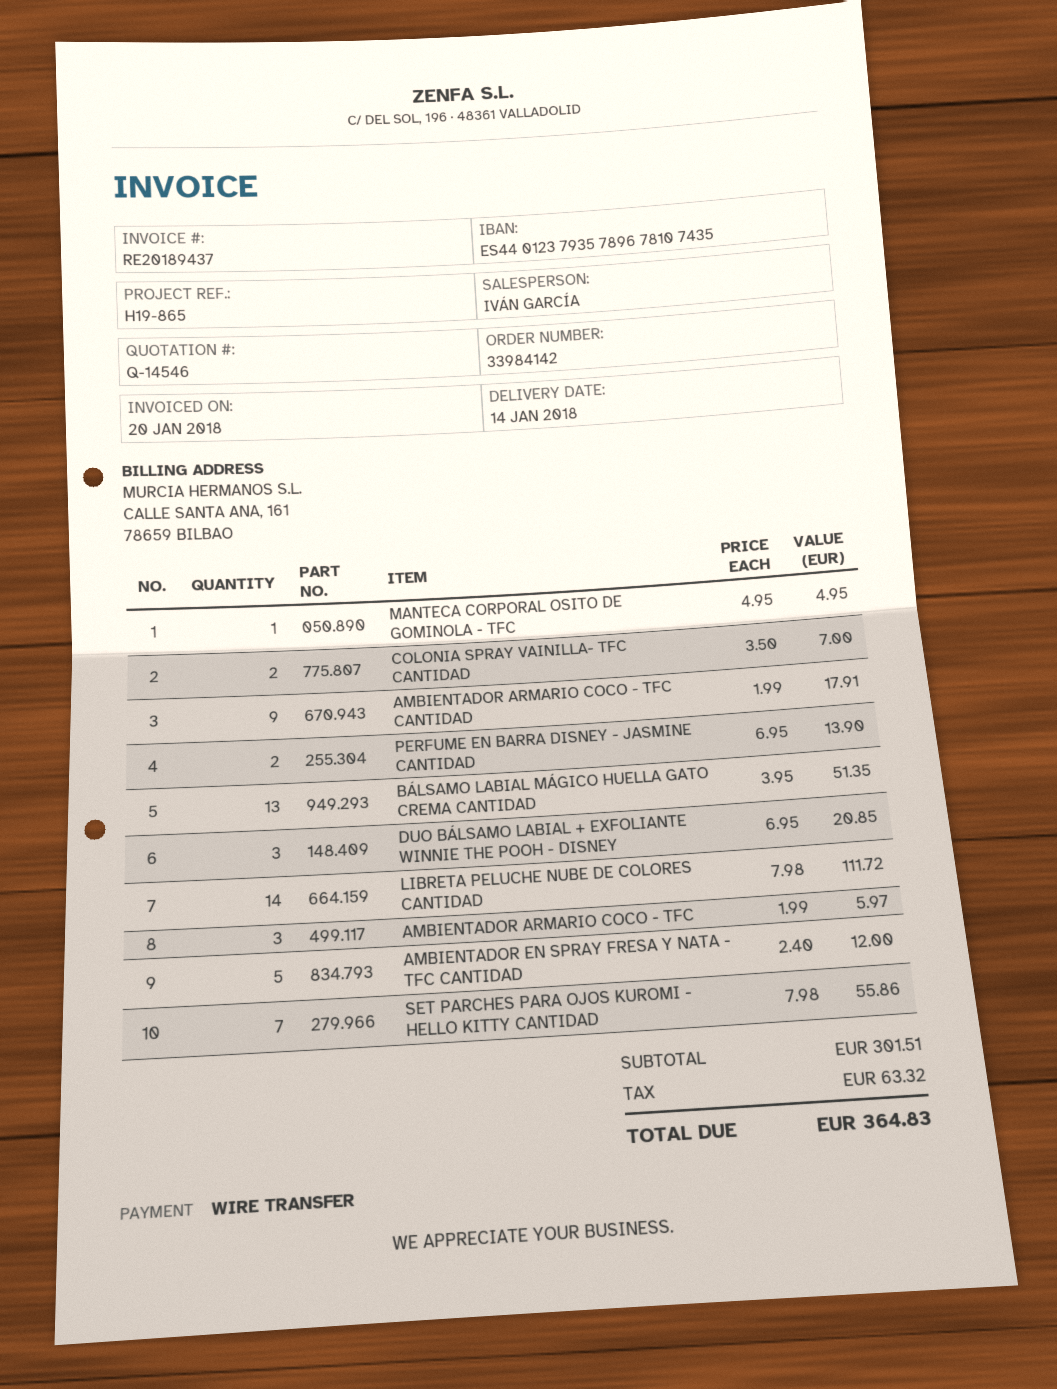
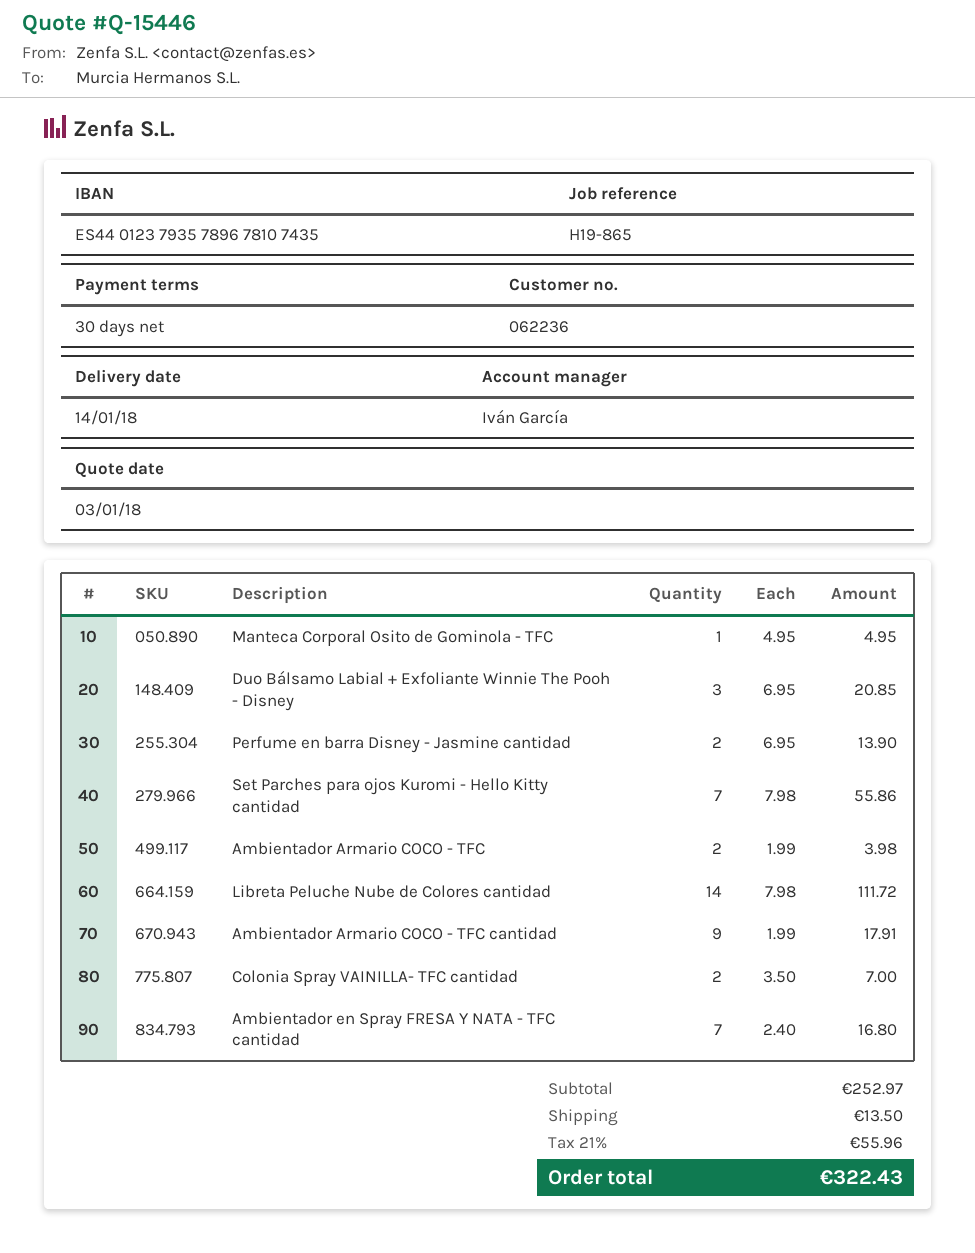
quote number: Q-14546 -> Q-15446
BÁLSAMO LABIAL MÁGICO HUELLA GATO CREMA CANTIDAD: 13 x 3.95 = 51.35 -> none
AMBIENTADOR ARMARIO COCO - TFC: 3 x 1.99 = 5.97 -> 2 x 1.99 = 3.98
AMBIENTADOR EN SPRAY FRESA Y NATA - TFC CANTIDAD: 5 x 2.40 = 12.00 -> 7 x 2.40 = 16.80
subtotal: 301.51 -> 252.97
shipping: none -> 13.50
tax: 63.32 -> 55.96
total: 364.83 -> 322.43

